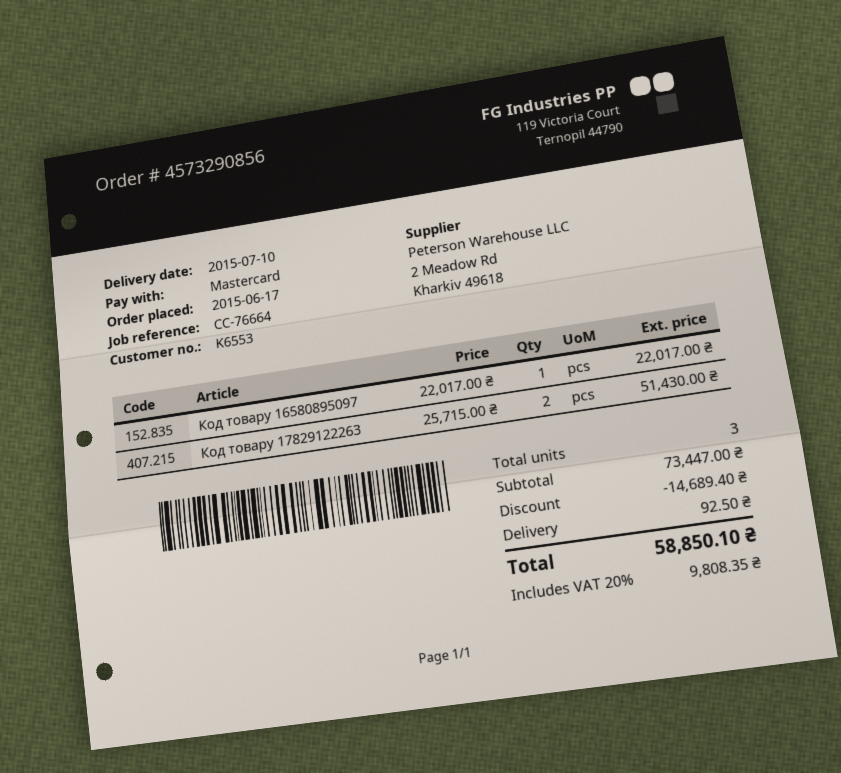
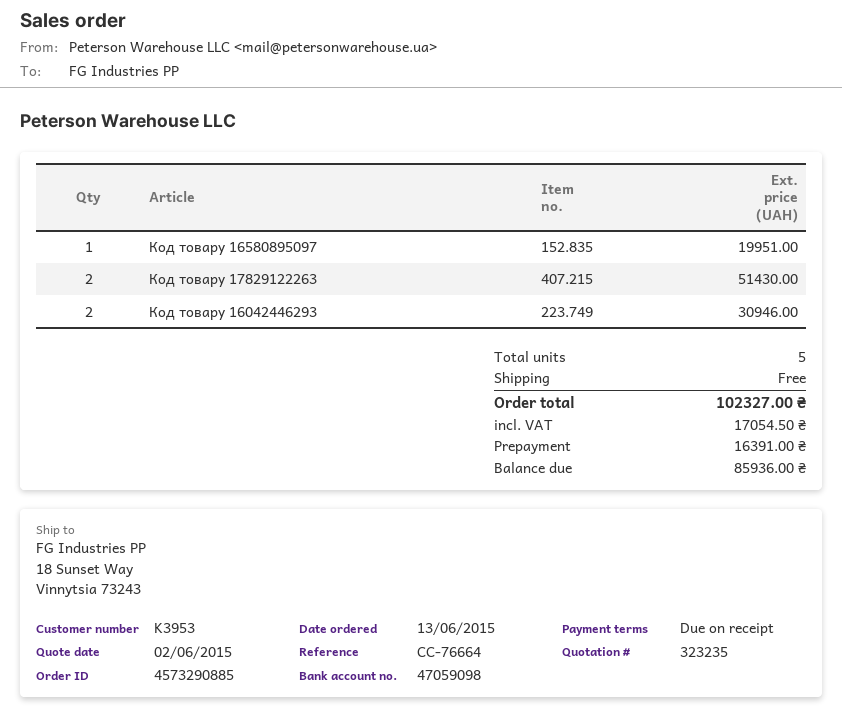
order number: 4573290856 -> 4573290885
order date: 2015-06-17 -> 2015-06-13
customer number: K6553 -> K3953
Код товару 16580895097: 1 for 22017.00 -> 1 for 19951.00
Код товару 16042446293: none -> 2 for 30946.00
total quantity: 3 -> 5
discount: 14689.40 -> none
shipping: 92.50 -> 0.00
tax: 9808.35 -> 17054.50
total: 58850.10 -> 102327.00

